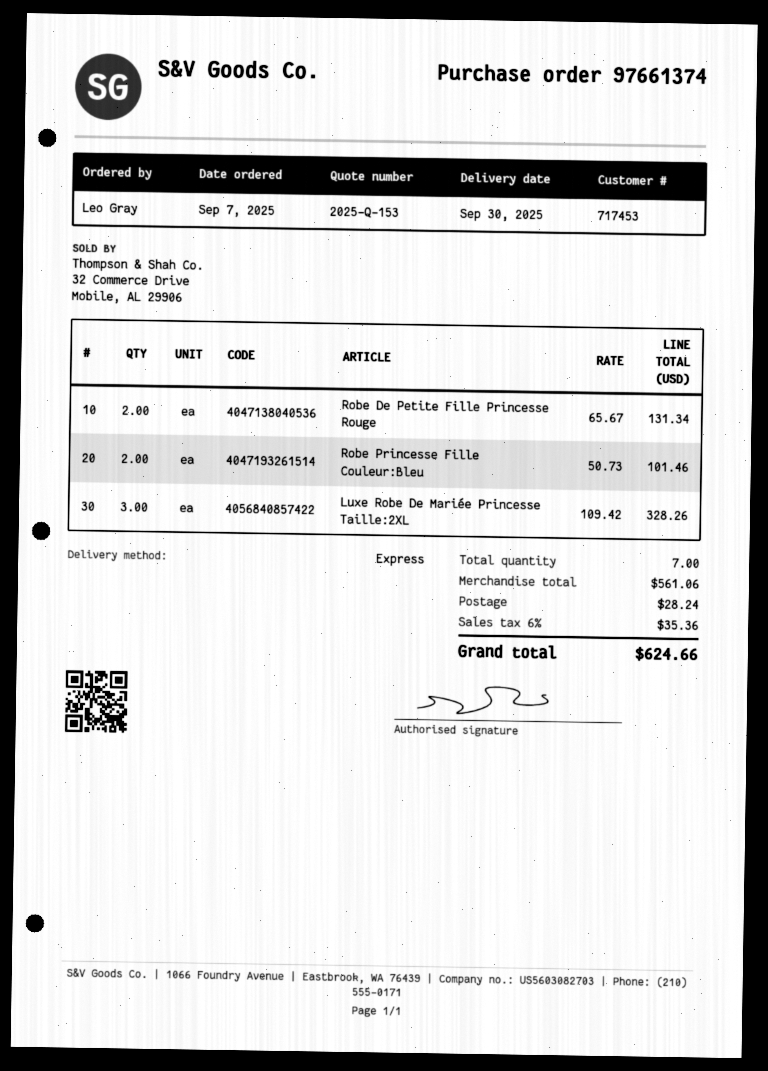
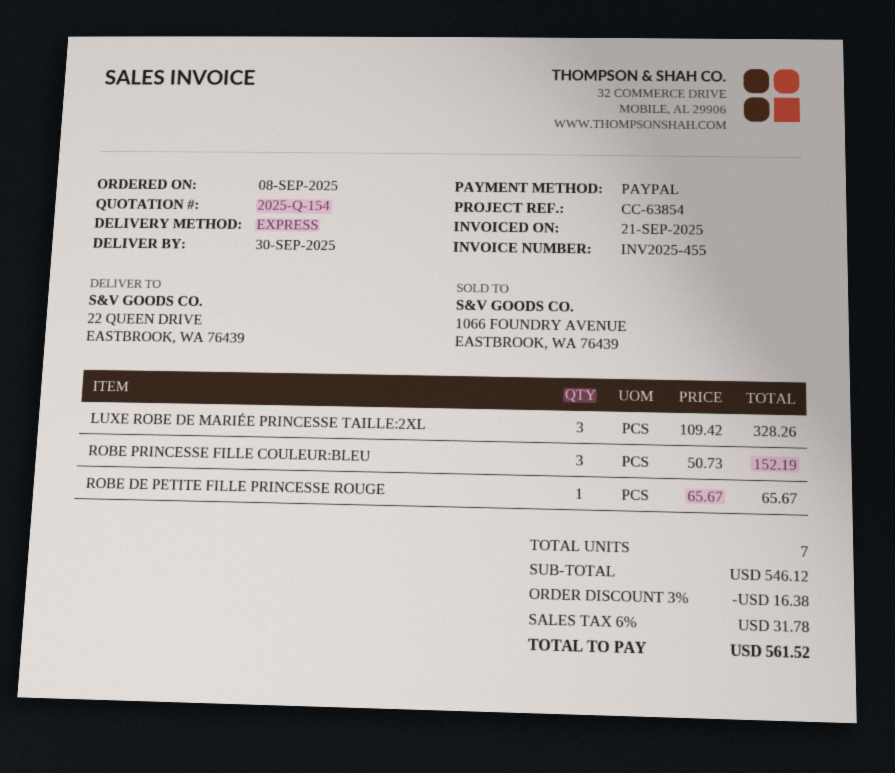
quote number: 2025-Q-153 -> 2025-Q-154
order date: 2025-09-07 -> 2025-09-08
Robe De Petite Fille Princesse Rouge: 2 x 65.67 = 131.34 -> 1 x 65.67 = 65.67
Robe Princesse Fille Couleur:Bleu: 2 x 50.73 = 101.46 -> 3 x 50.73 = 152.19
subtotal: 561.06 -> 546.12
discount: none -> 3% = 16.38
shipping: 28.24 -> none
tax: 6% = 35.36 -> 6% = 31.78
total: 624.66 -> 561.52

